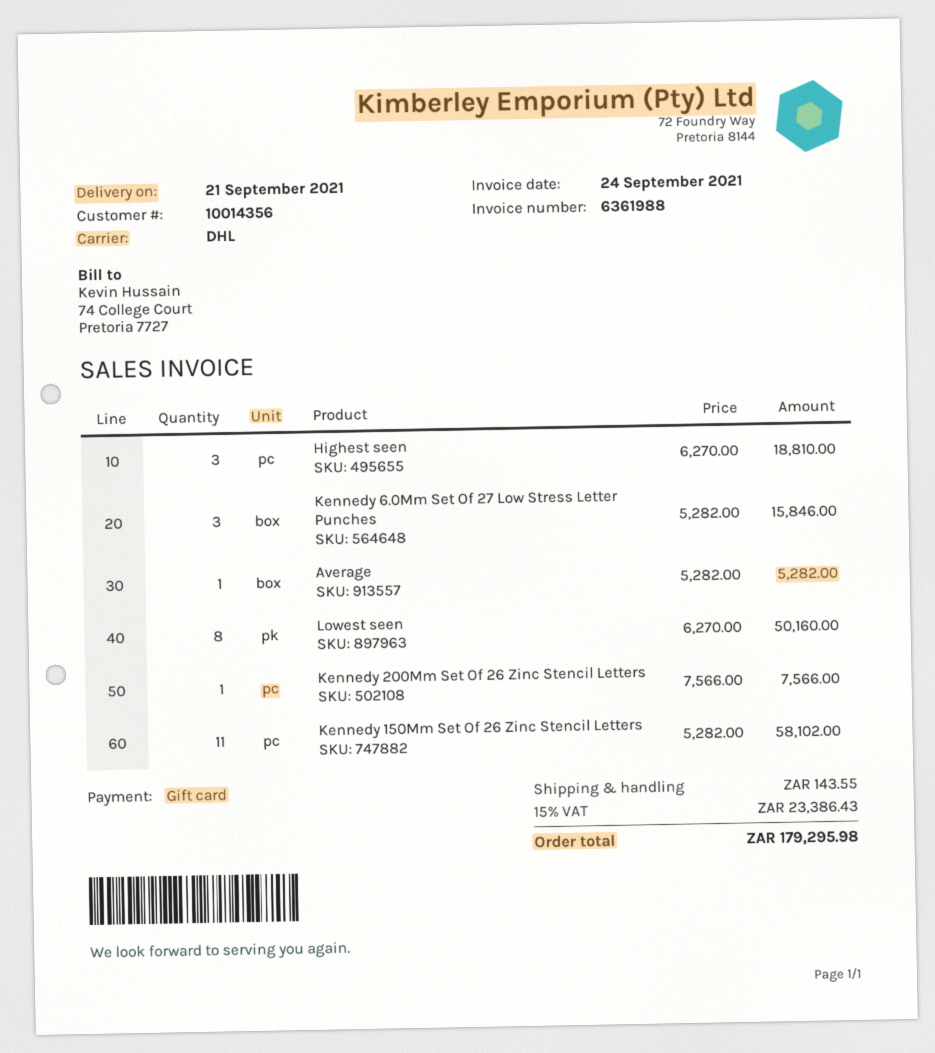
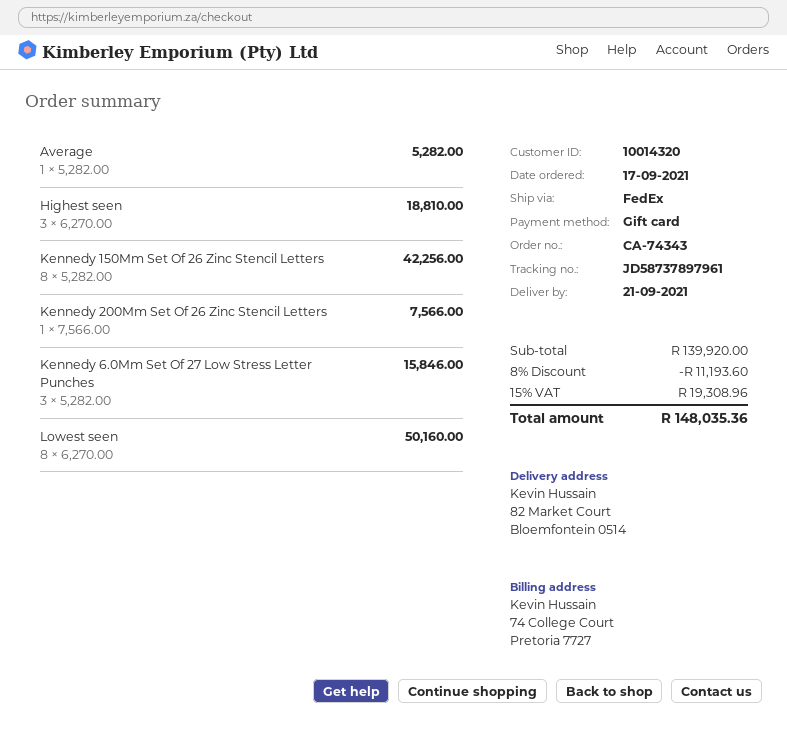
customer number: 10014356 -> 10014320
shipping method: DHL -> FedEx
Kennedy 150Mm Set Of 26 Zinc Stencil Letters: 11 x 5282.00 = 58102.00 -> 8 x 5282.00 = 42256.00
discount: none -> 8% = 11193.60
shipping: 143.55 -> none
tax: 15% = 23386.43 -> 15% = 19308.96
total: 179295.98 -> 148035.36

